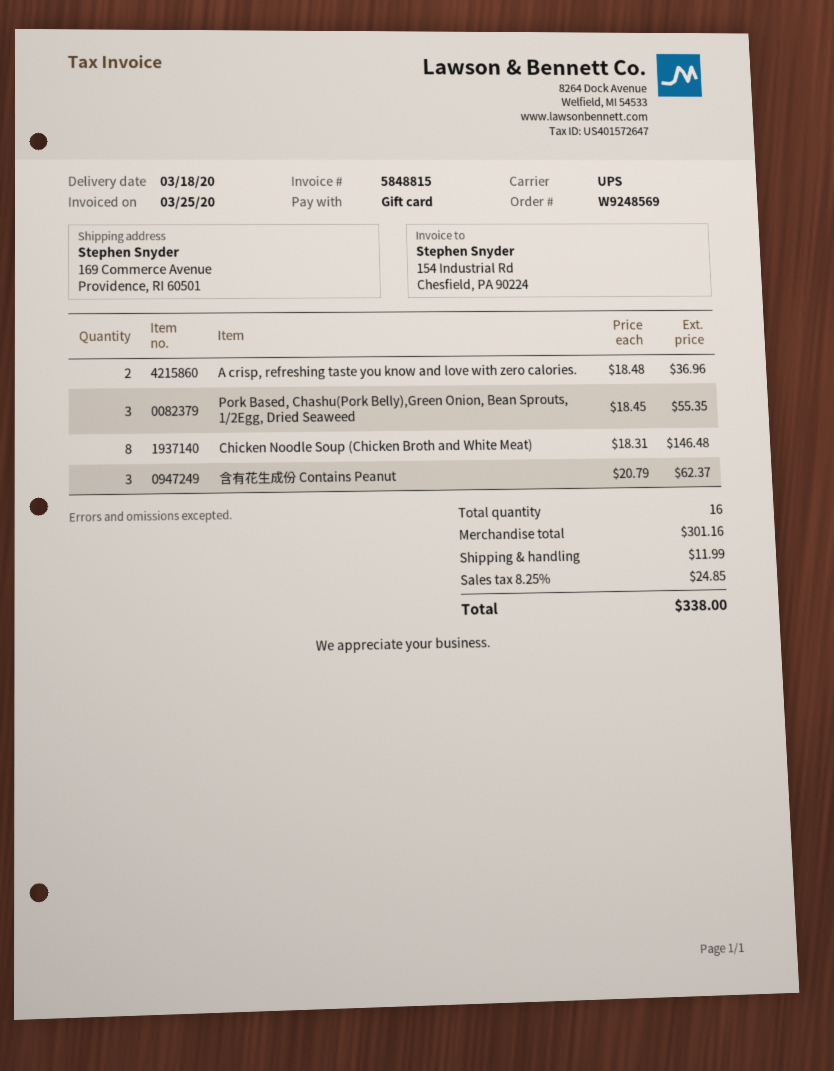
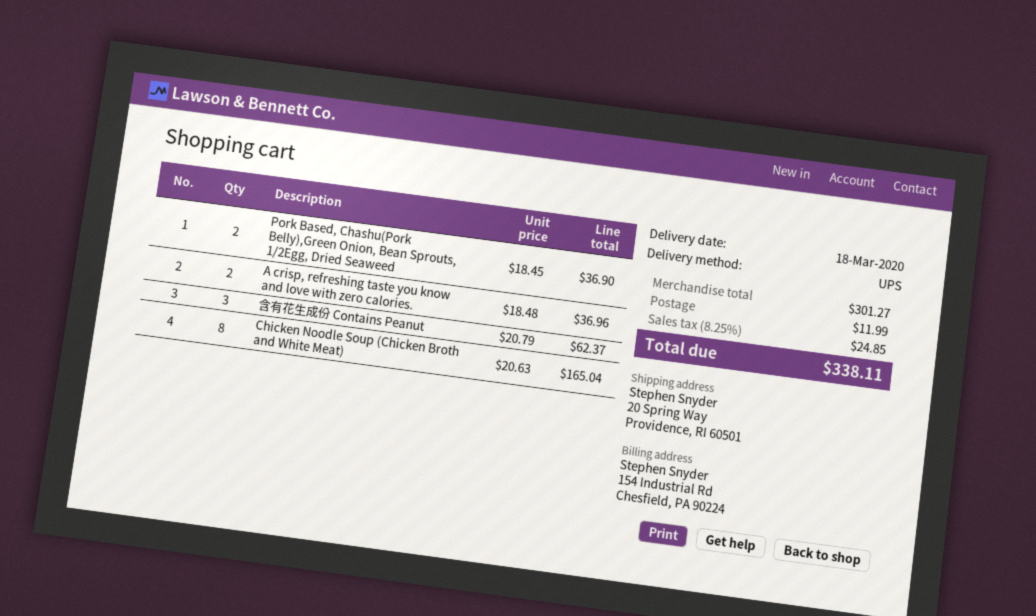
ship to: 169 Commerce Avenue, Providence, RI 60501 -> 20 Spring Way, Providence, RI 60501
Pork Based, Chashu(Pork Belly),Green Onion, Bean Sprouts, 1/2Egg, Dried Seaweed: 3 x 18.45 = 55.35 -> 2 x 18.45 = 36.90
Chicken Noodle Soup (Chicken Broth and White Meat): 8 x 18.31 = 146.48 -> 8 x 20.63 = 165.04
subtotal: 301.16 -> 301.27
total: 338.00 -> 338.11

